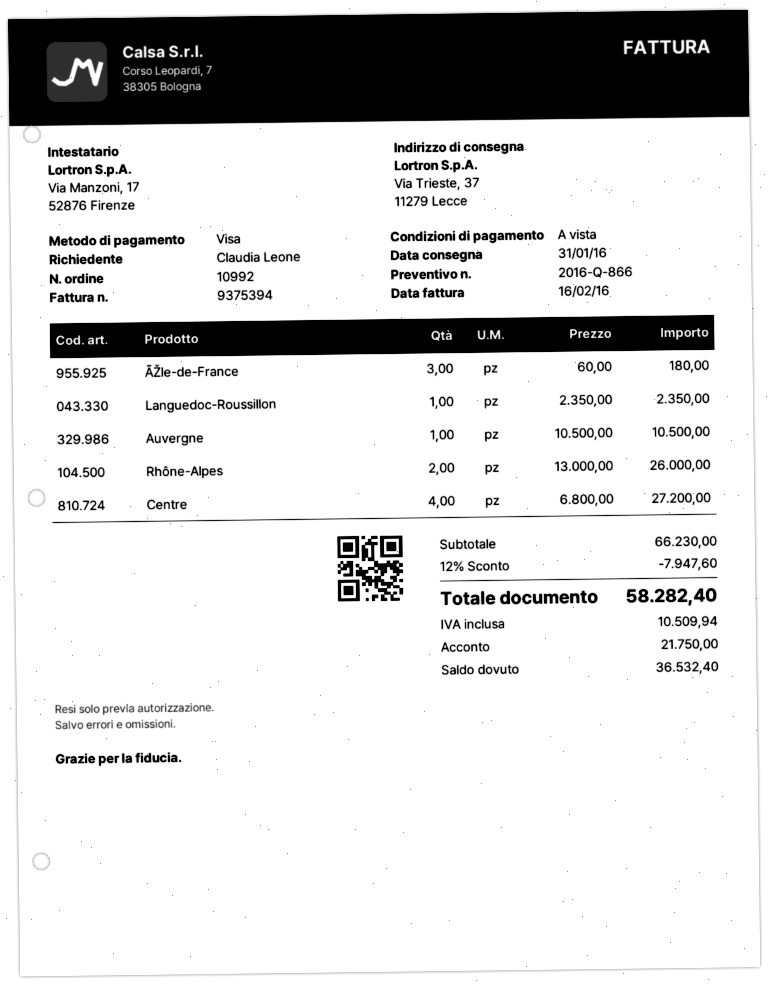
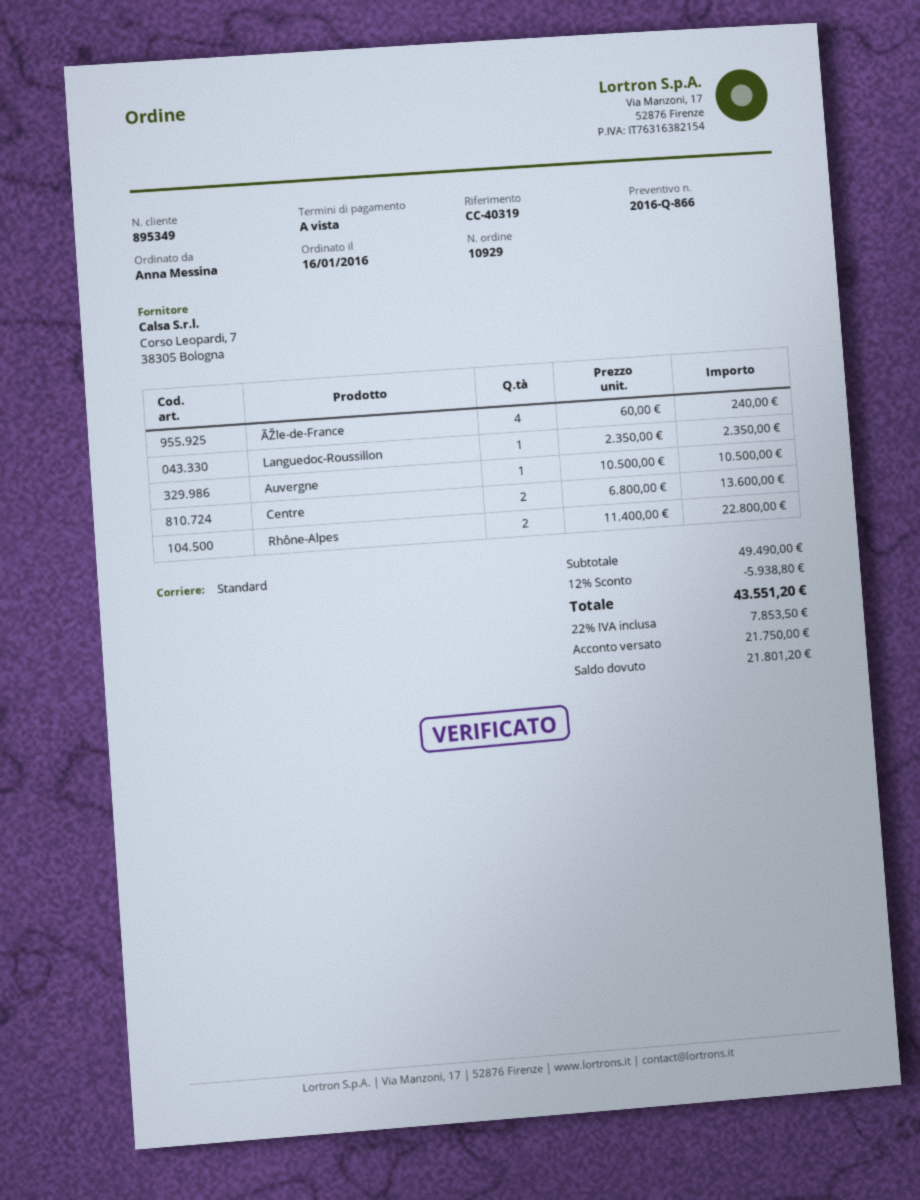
order number: 10992 -> 10929
ordered by: Claudia Leone -> Anna Messina
ÃŽle-de-France: 3 x 60.00 = 180.00 -> 4 x 60.00 = 240.00
Rhône-Alpes: 2 x 13000.00 = 26000.00 -> 2 x 11400.00 = 22800.00
Centre: 4 x 6800.00 = 27200.00 -> 2 x 6800.00 = 13600.00
subtotal: 66230.00 -> 49490.00
discount: 12% = 7947.60 -> 12% = 5938.80
tax: 10509.94 -> 7853.50
total: 58282.40 -> 43551.20
balance: 36532.40 -> 21801.20

